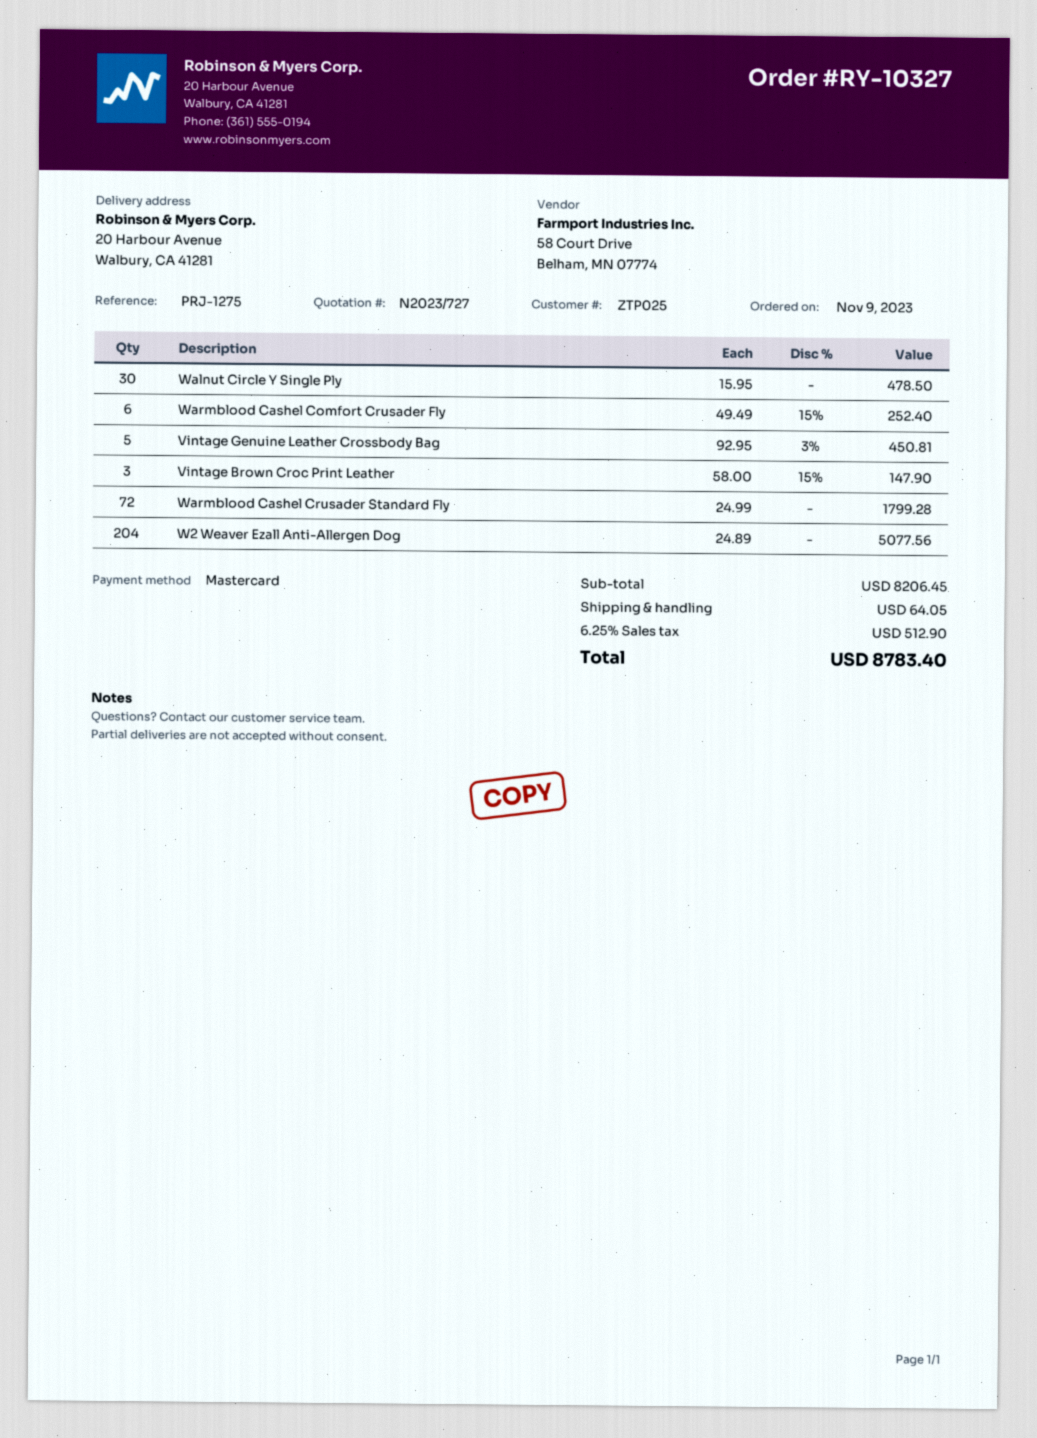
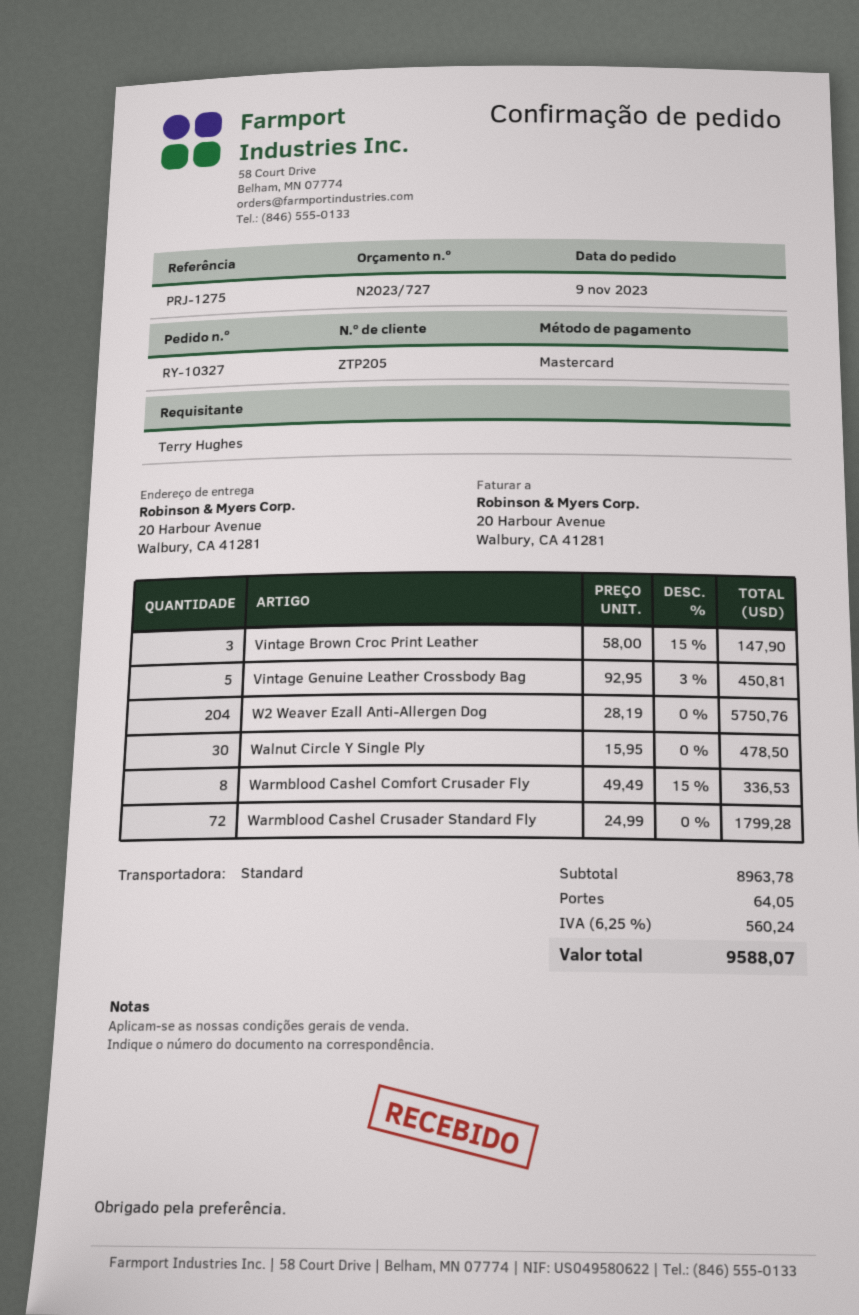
customer number: ZTP025 -> ZTP205
Warmblood Cashel Comfort Crusader Fly: 6 x 49.49 - 15% = 252.40 -> 8 x 49.49 - 15% = 336.53
W2 Weaver Ezall Anti-Allergen Dog: 204 x 24.89 = 5077.56 -> 204 x 28.19 = 5750.76
subtotal: 8206.45 -> 8963.78
tax: 6.25% = 512.90 -> 6.25% = 560.24
total: 8783.40 -> 9588.07

